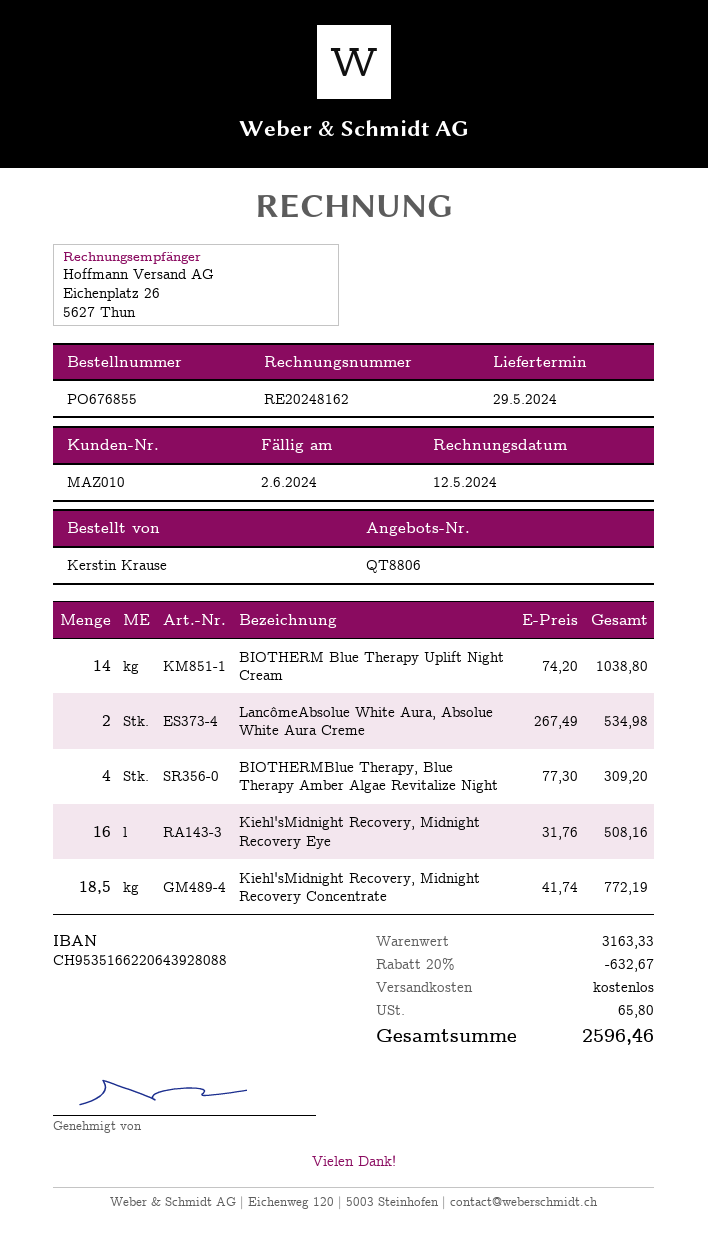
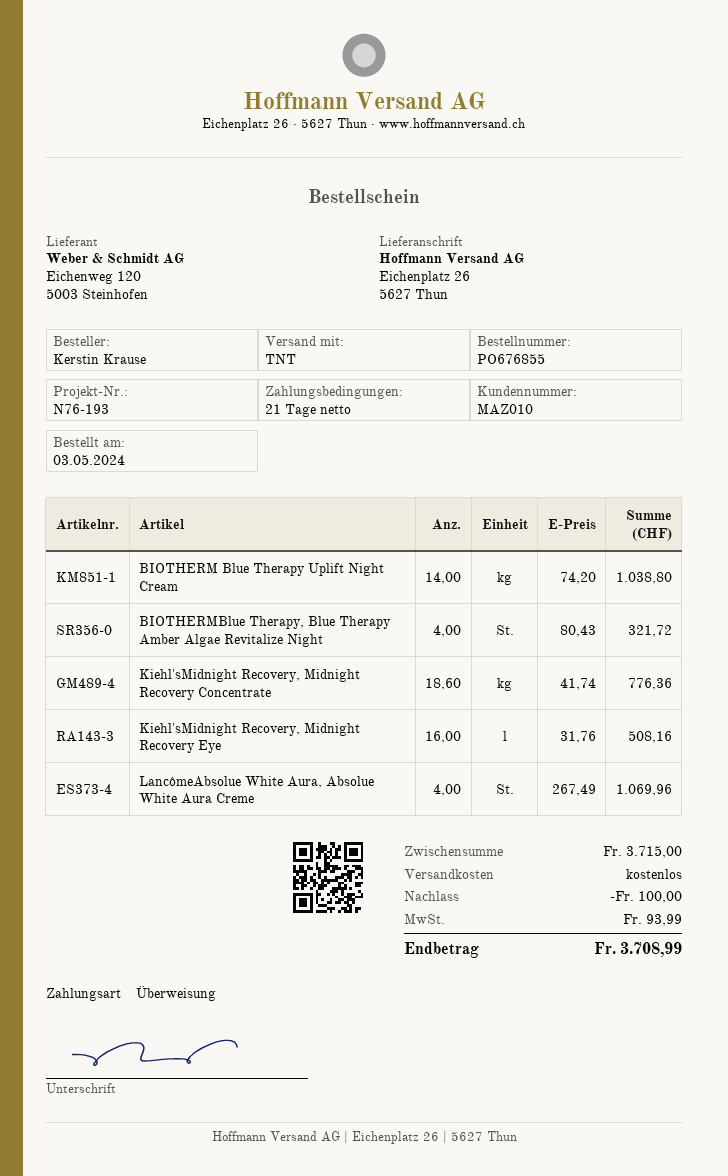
LancômeAbsolue White Aura, Absolue White Aura Creme: 2 x 267.49 = 534.98 -> 4 x 267.49 = 1069.96
BIOTHERMBlue Therapy, Blue Therapy Amber Algae Revitalize Night: 4 x 77.30 = 309.20 -> 4 x 80.43 = 321.72
Kiehl'sMidnight Recovery, Midnight Recovery Concentrate: 18.5 x 41.74 = 772.19 -> 18.6 x 41.74 = 776.36
subtotal: 3163.33 -> 3715.00
discount: 632.67 -> 100.00
tax: 65.80 -> 93.99
total: 2596.46 -> 3708.99

